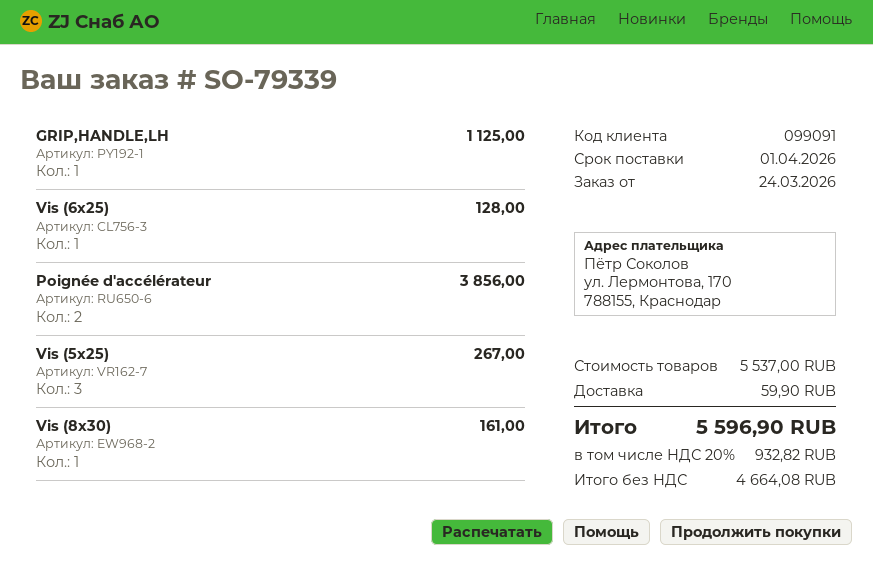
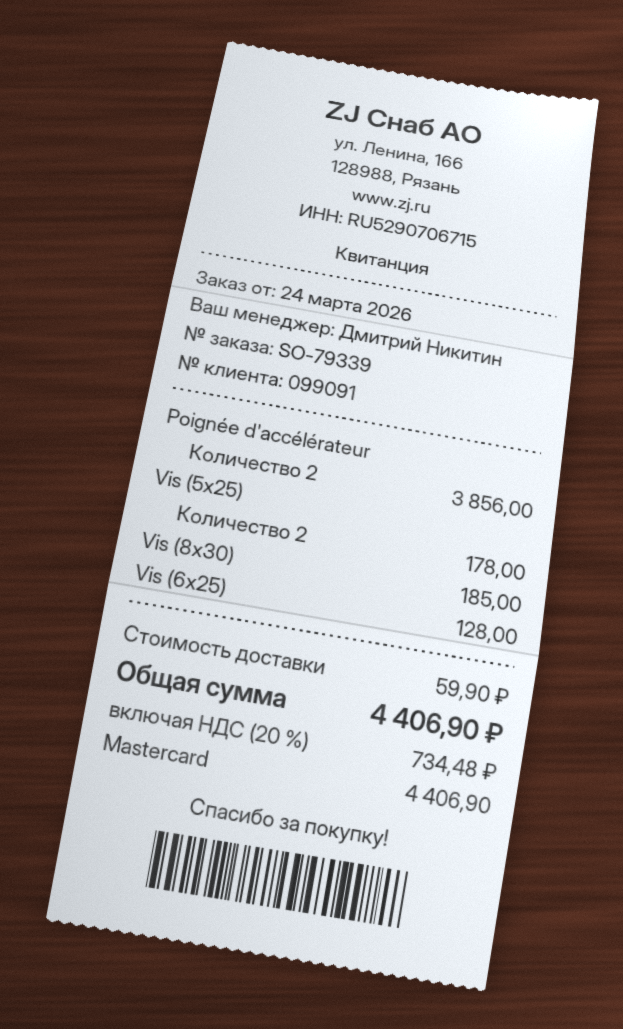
GRIP,HANDLE,LH: 1 for 1125.00 -> none
Vis (5x25): 3 for 267.00 -> 2 for 178.00
Vis (8x30): 1 for 161.00 -> 1 for 185.00
tax: 20% = 932.82 -> 20% = 734.48
total: 5596.90 -> 4406.90

